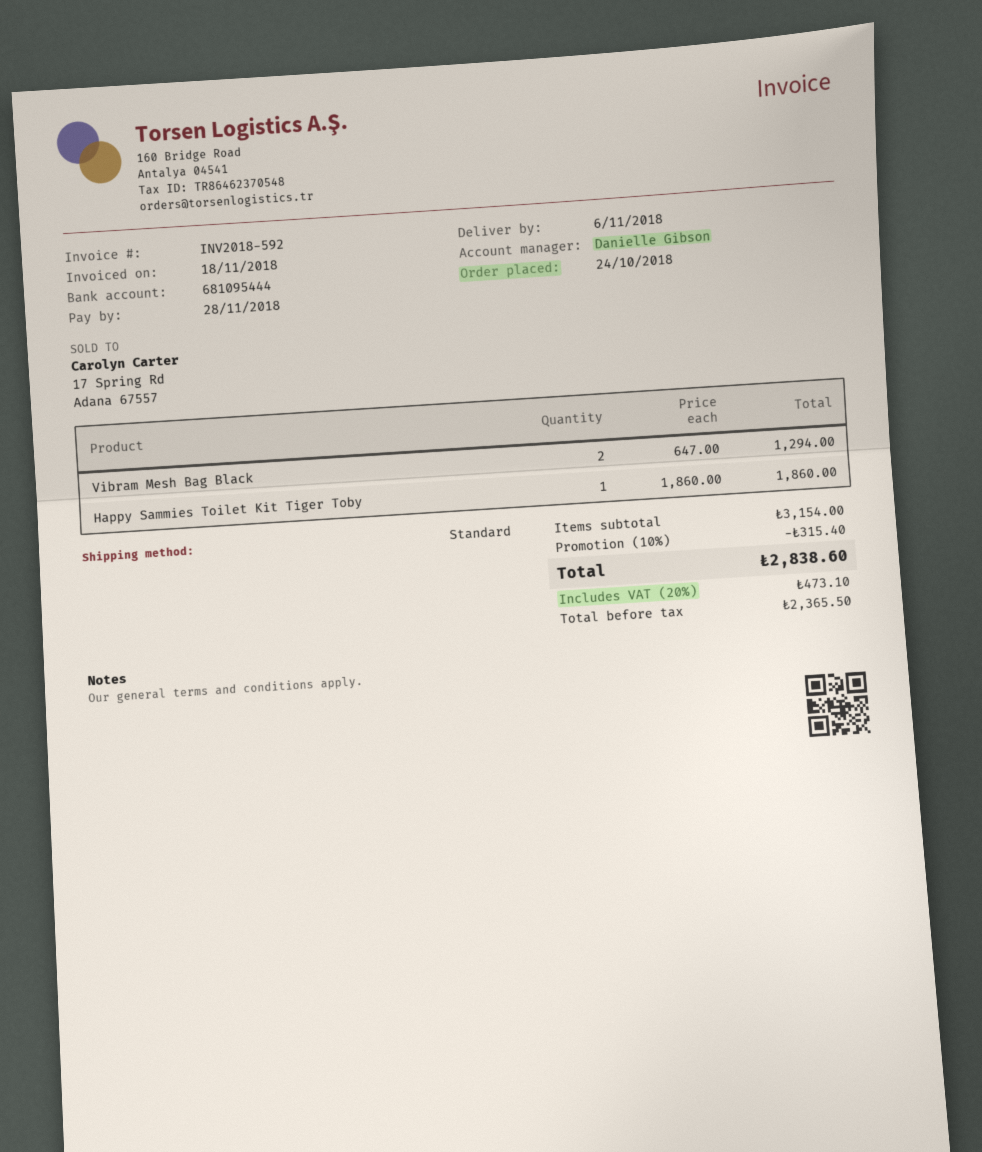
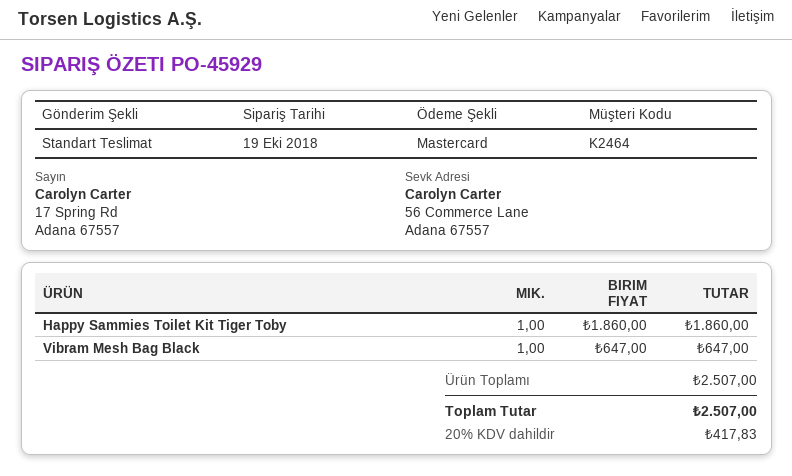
order date: 2018-10-24 -> 2018-10-19
Vibram Mesh Bag Black: 2 x 647.00 = 1294.00 -> 1 x 647.00 = 647.00
subtotal: 3154.00 -> 2507.00
discount: 10% = 315.40 -> none
tax: 20% = 473.10 -> 20% = 417.83
total: 2838.60 -> 2507.00

